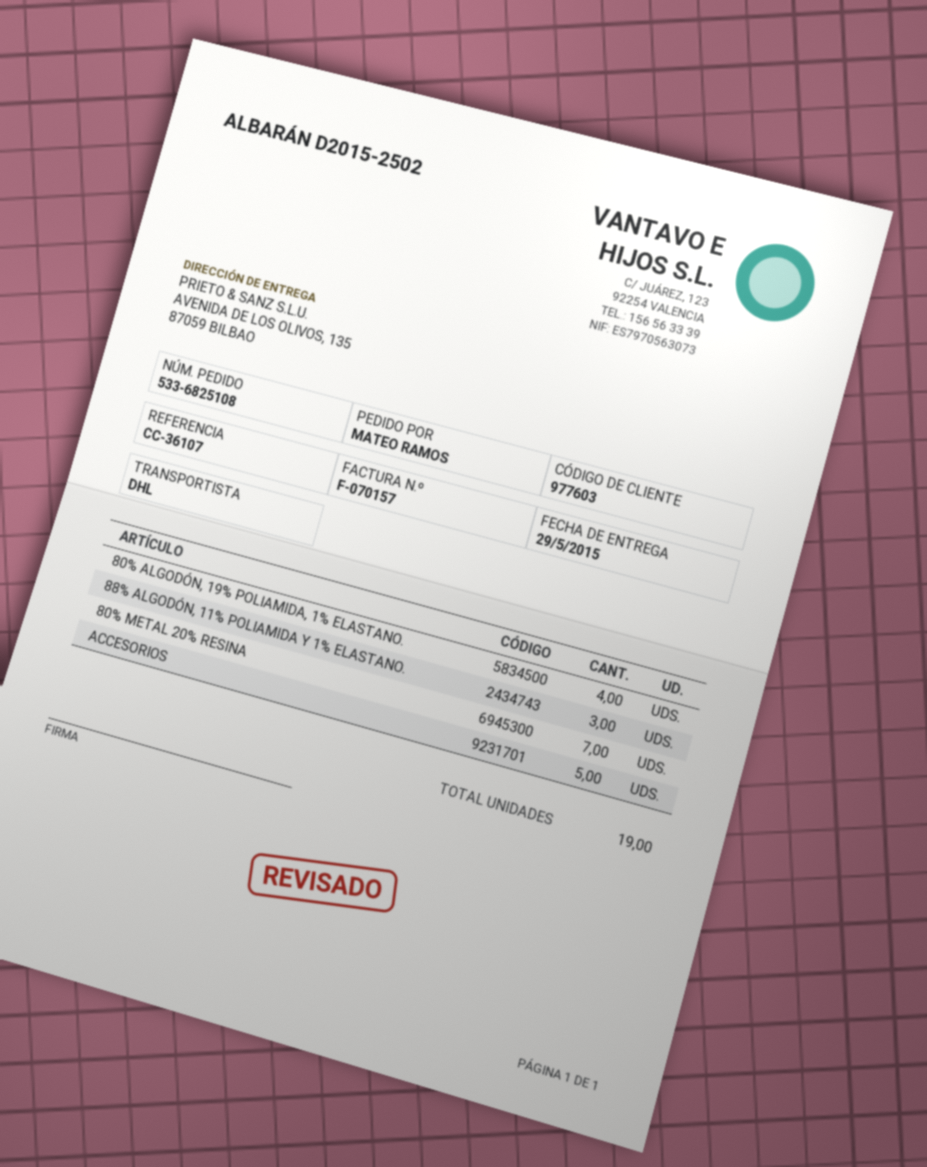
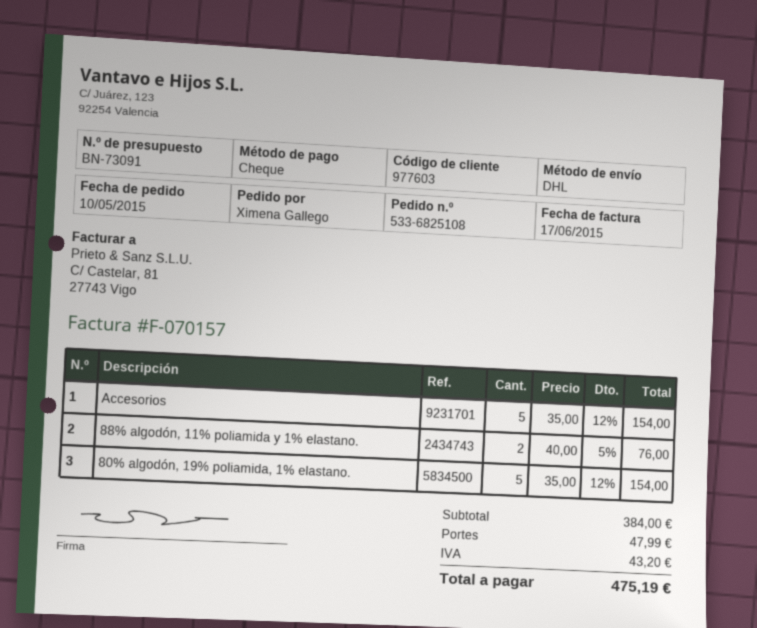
ordered by: MATEO RAMOS -> Ximena Gallego
80% ALGODÓN, 19% POLIAMIDA, 1% ELASTANO.: 4 -> 5
88% ALGODÓN, 11% POLIAMIDA Y 1% ELASTANO.: 3 -> 2
80% METAL 20% RESINA: 7 -> none

